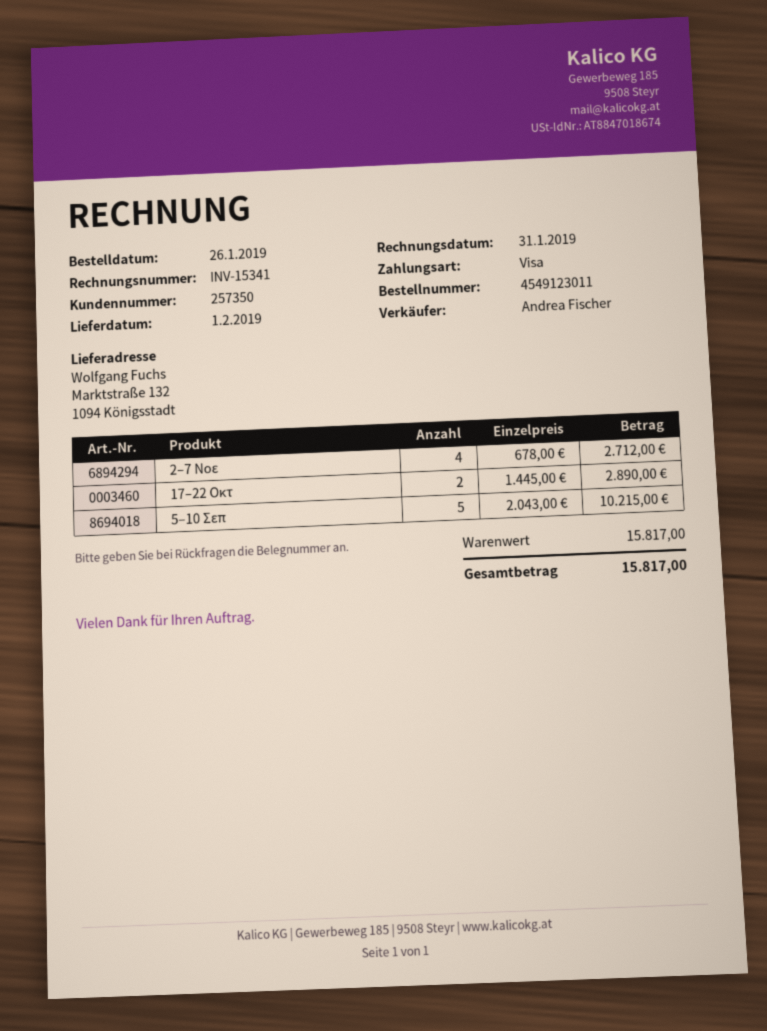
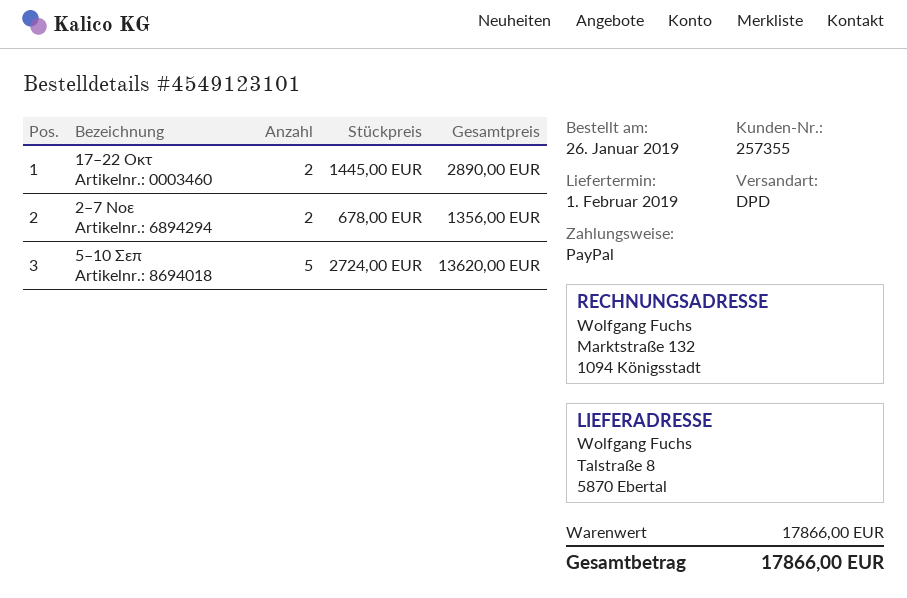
order number: 4549123011 -> 4549123101
customer number: 257350 -> 257355
payment method: Visa -> PayPal
ship to: Marktstraße 132, 1094 Königsstadt -> Talstraße 8, 5870 Ebertal
2–7 Νοε: 4 x 678.00 = 2712.00 -> 2 x 678.00 = 1356.00
5–10 Σεπ: 5 x 2043.00 = 10215.00 -> 5 x 2724.00 = 13620.00
subtotal: 15817.00 -> 17866.00
total: 15817.00 -> 17866.00

